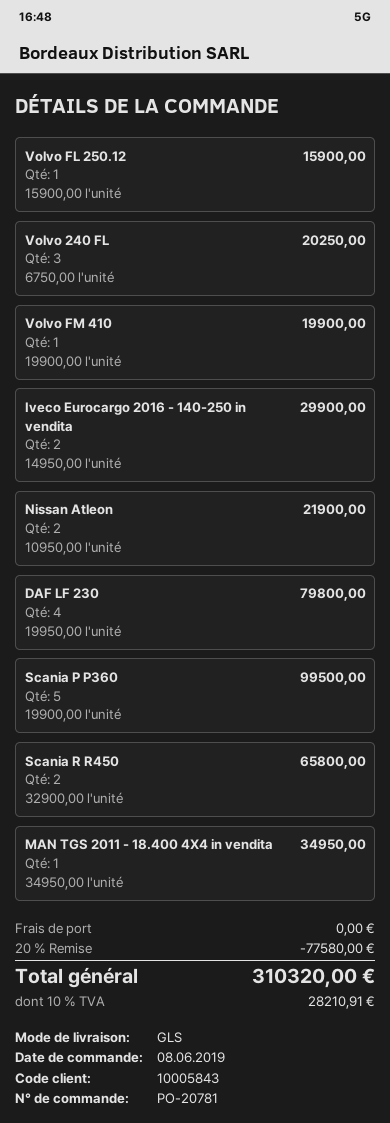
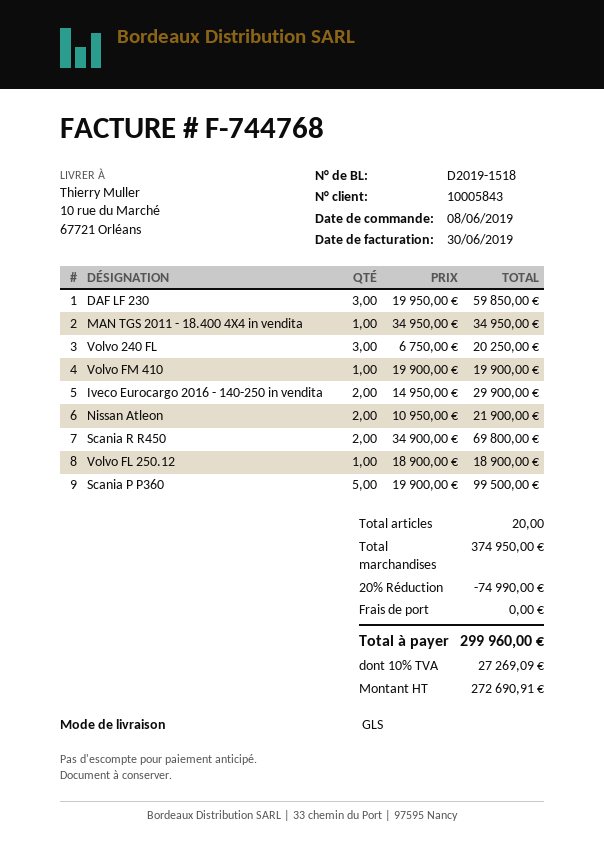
Volvo FL 250.12: 1 x 15900.00 = 15900.00 -> 1 x 18900.00 = 18900.00
DAF LF 230: 4 x 19950.00 = 79800.00 -> 3 x 19950.00 = 59850.00
Scania R R450: 2 x 32900.00 = 65800.00 -> 2 x 34900.00 = 69800.00
discount: 20% = 77580.00 -> 20% = 74990.00
tax: 10% = 28210.91 -> 10% = 27269.09
total: 310320.00 -> 299960.00

